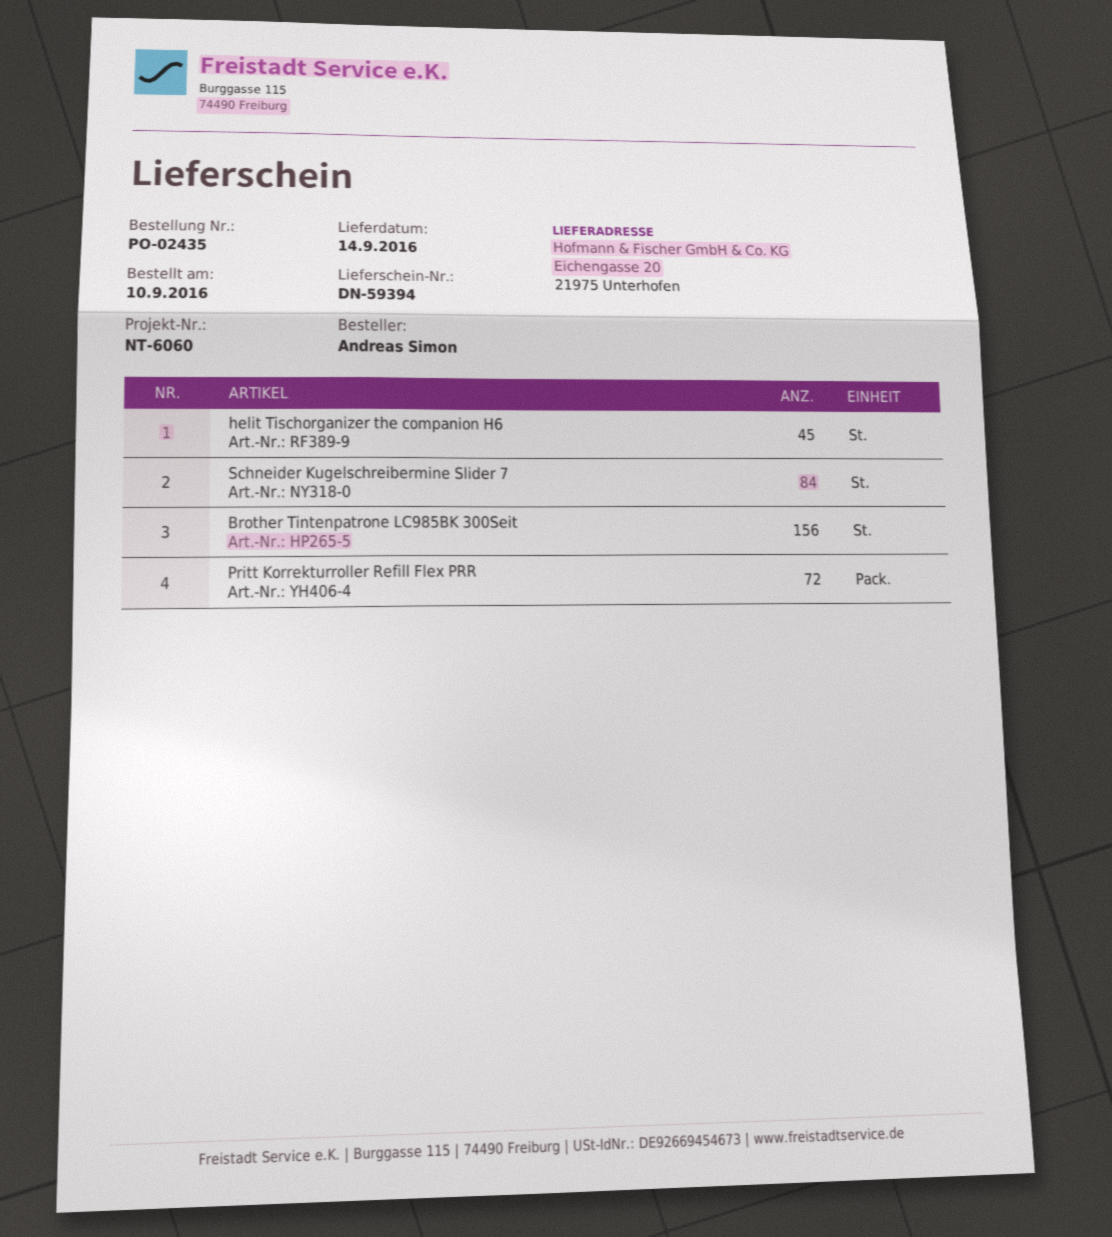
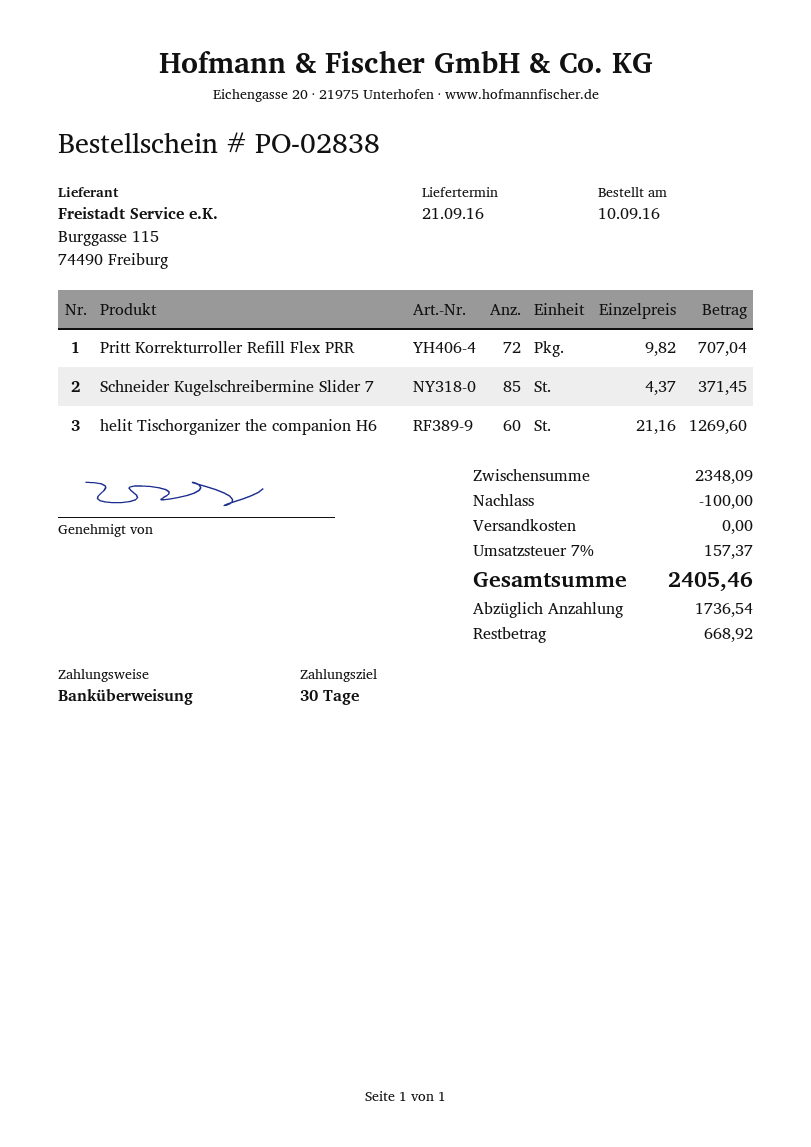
order number: PO-02435 -> PO-02838
delivery date: 2016-09-14 -> 2016-09-21
helit Tischorganizer the companion H6: 45 -> 60
Schneider Kugelschreibermine Slider 7: 84 -> 85
Brother Tintenpatrone LC985BK 300Seit: 156 -> none

